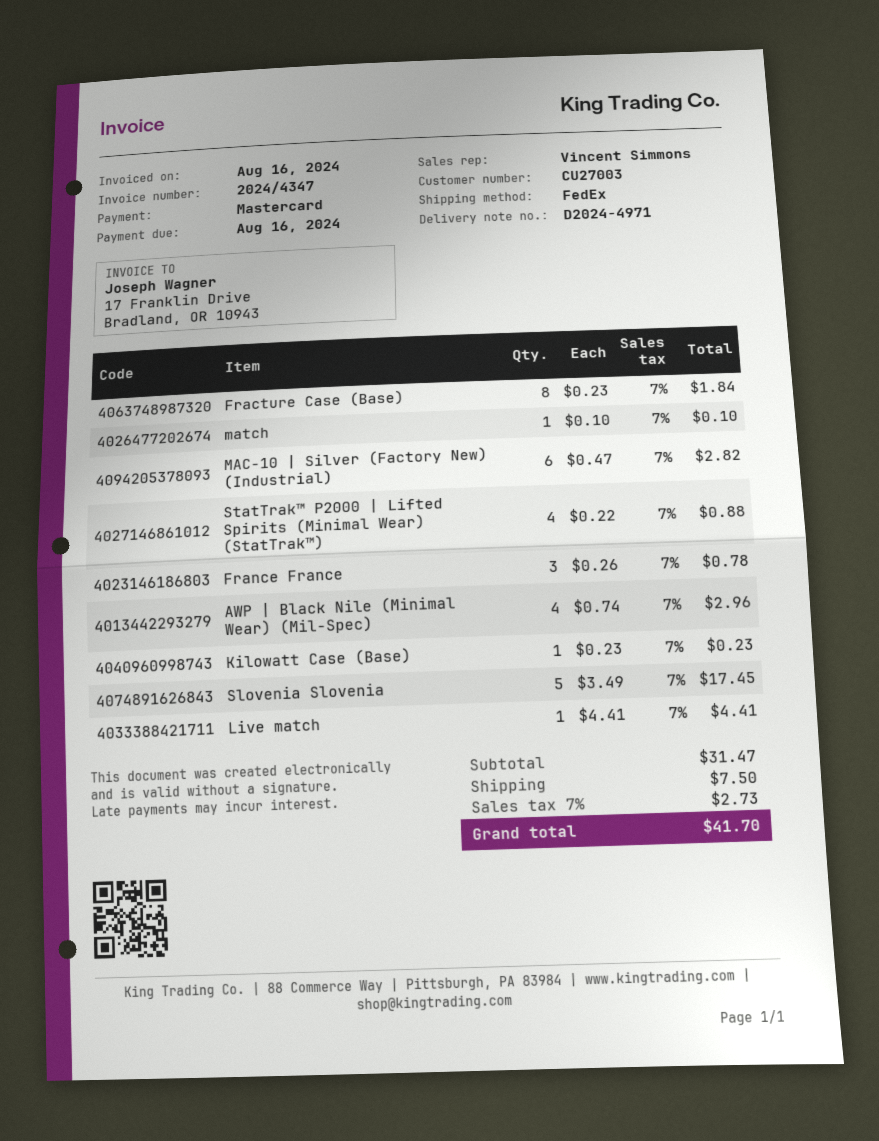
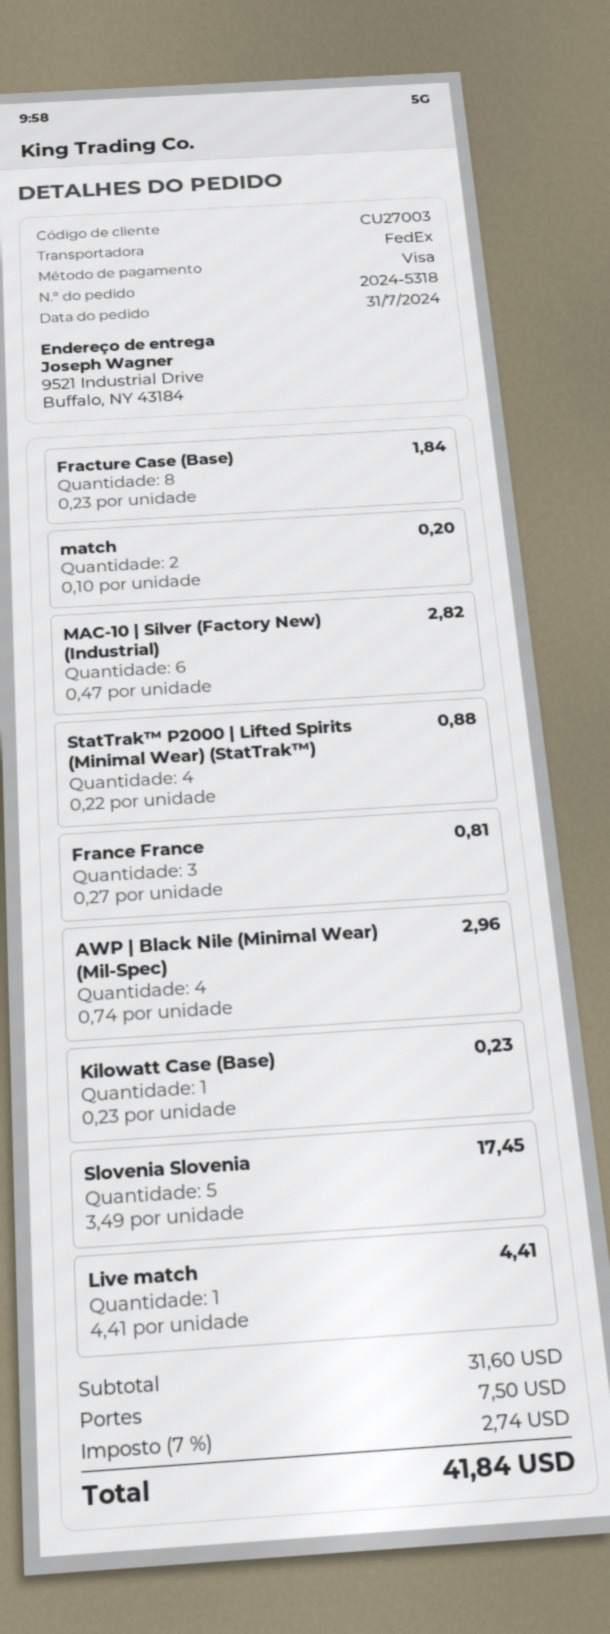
payment method: Mastercard -> Visa
match: 1 x 0.10 = 0.10 -> 2 x 0.10 = 0.20
France France: 3 x 0.26 = 0.78 -> 3 x 0.27 = 0.81
subtotal: 31.47 -> 31.60
tax: 7% = 2.73 -> 7% = 2.74
total: 41.70 -> 41.84

